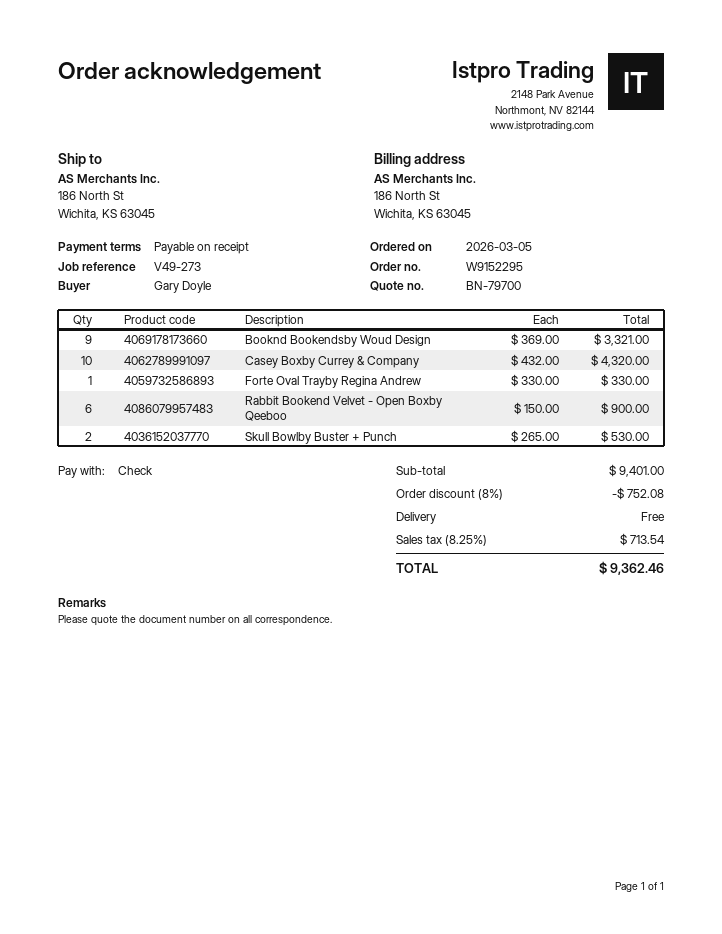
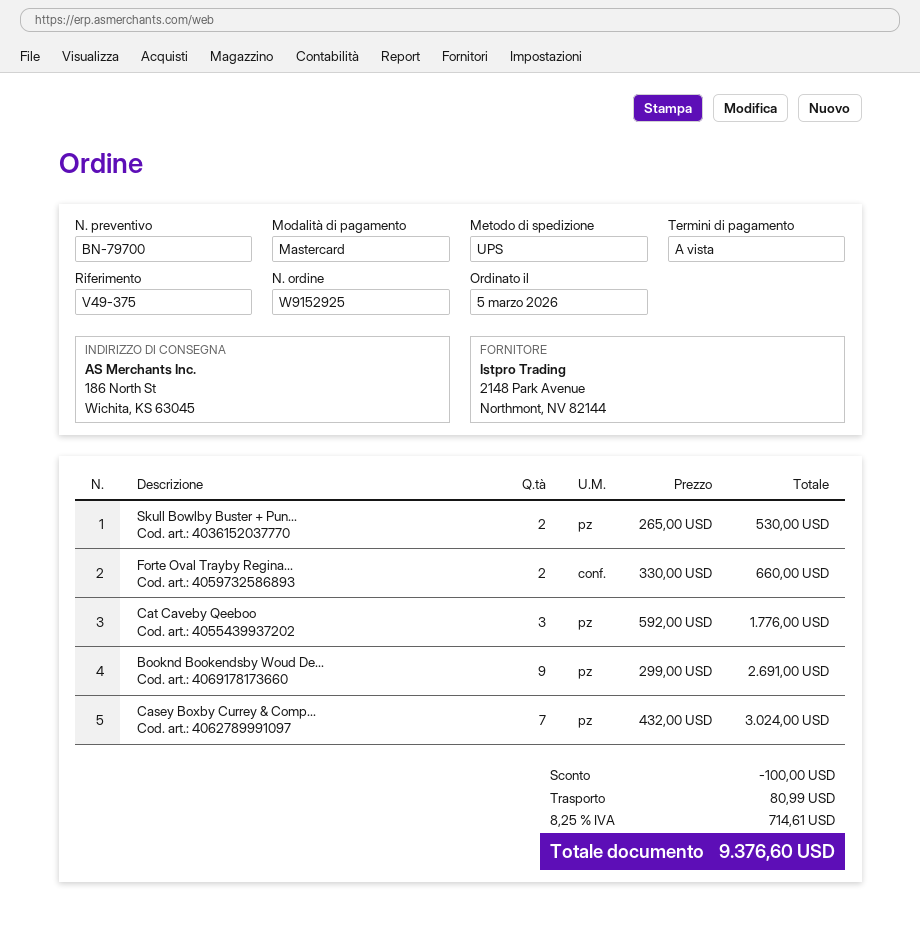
order number: W9152295 -> W9152925
reference: V49-273 -> V49-375
payment method: cheque -> Mastercard
Booknd Bookendsby Woud Design: 9 x 369.00 = 3321.00 -> 9 x 299.00 = 2691.00
Casey Boxby Currey & Company: 10 x 432.00 = 4320.00 -> 7 x 432.00 = 3024.00
Forte Oval Trayby Regina Andrew: 1 x 330.00 = 330.00 -> 2 x 330.00 = 660.00
Rabbit Bookend Velvet - Open Boxby Qeeboo: 6 x 150.00 = 900.00 -> none
Cat Caveby Qeeboo: none -> 3 x 592.00 = 1776.00
discount: 752.08 -> 100.00
shipping: 0.00 -> 80.99
tax: 8.25% = 713.54 -> 8.25% = 714.61
total: 9362.46 -> 9376.60

